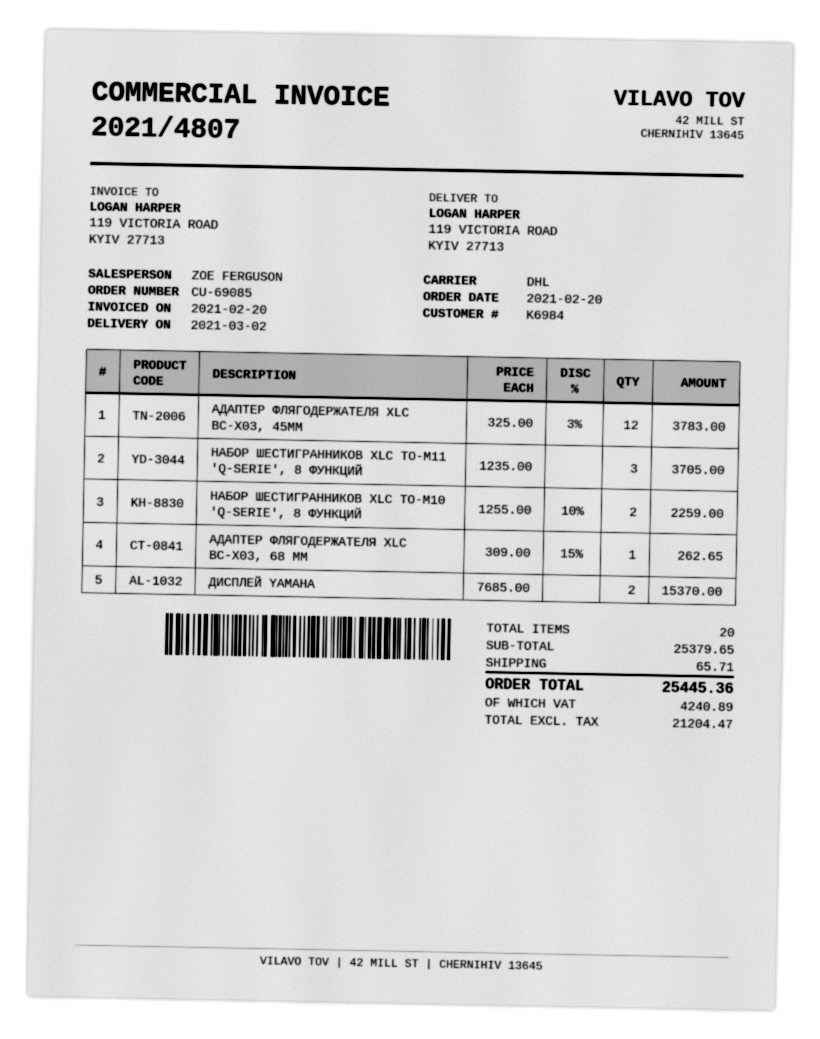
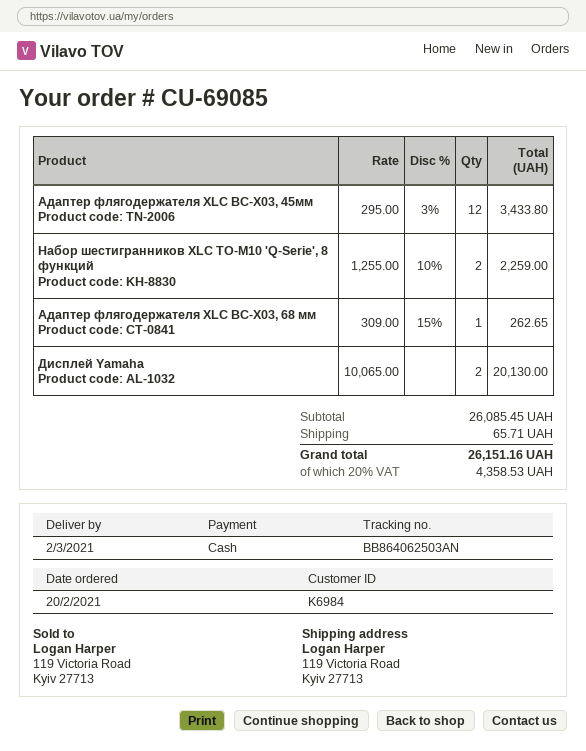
АДАПТЕР ФЛЯГОДЕРЖАТЕЛЯ XLC BC-X03, 45ММ: 12 x 325.00 - 3% = 3783.00 -> 12 x 295.00 - 3% = 3433.80
НАБОР ШЕСТИГРАННИКОВ XLC TO-M11 'Q-SERIE', 8 ФУНКЦИЙ: 3 x 1235.00 = 3705.00 -> none
ДИСПЛЕЙ YAMAHA: 2 x 7685.00 = 15370.00 -> 2 x 10065.00 = 20130.00
subtotal: 25379.65 -> 26085.45
tax: 4240.89 -> 4358.53
total: 25445.36 -> 26151.16

